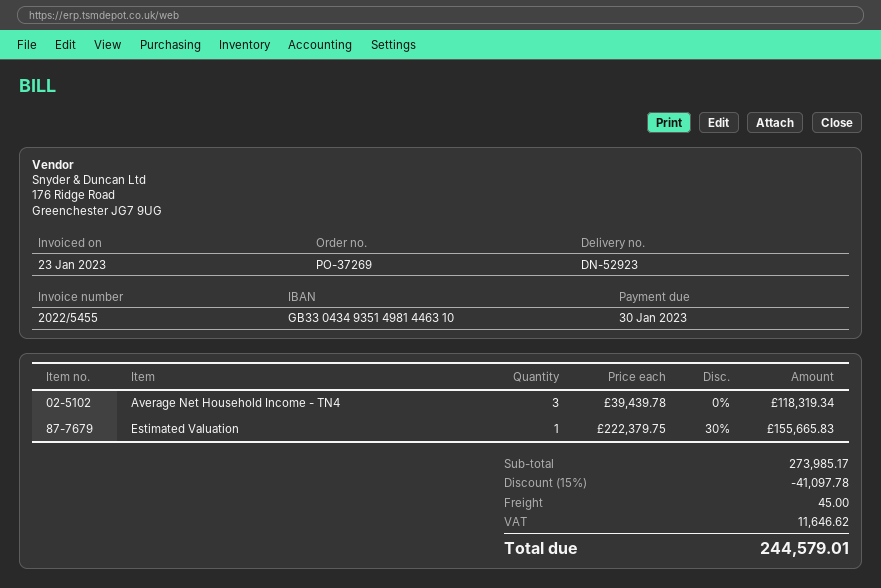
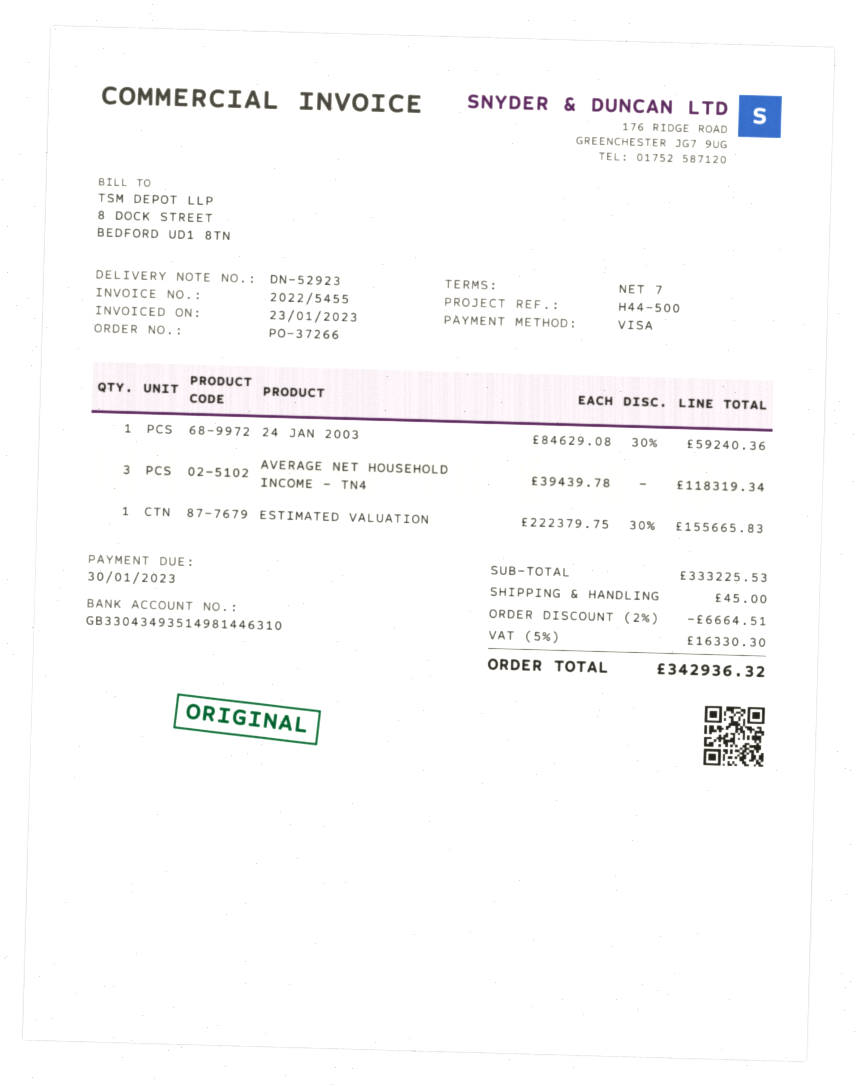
order number: PO-37269 -> PO-37266
24 JAN 2003: none -> 1 x 84629.08 - 30% = 59240.36
subtotal: 273985.17 -> 333225.53
discount: 15% = 41097.78 -> 2% = 6664.51
tax: 11646.62 -> 16330.30
total: 244579.01 -> 342936.32

